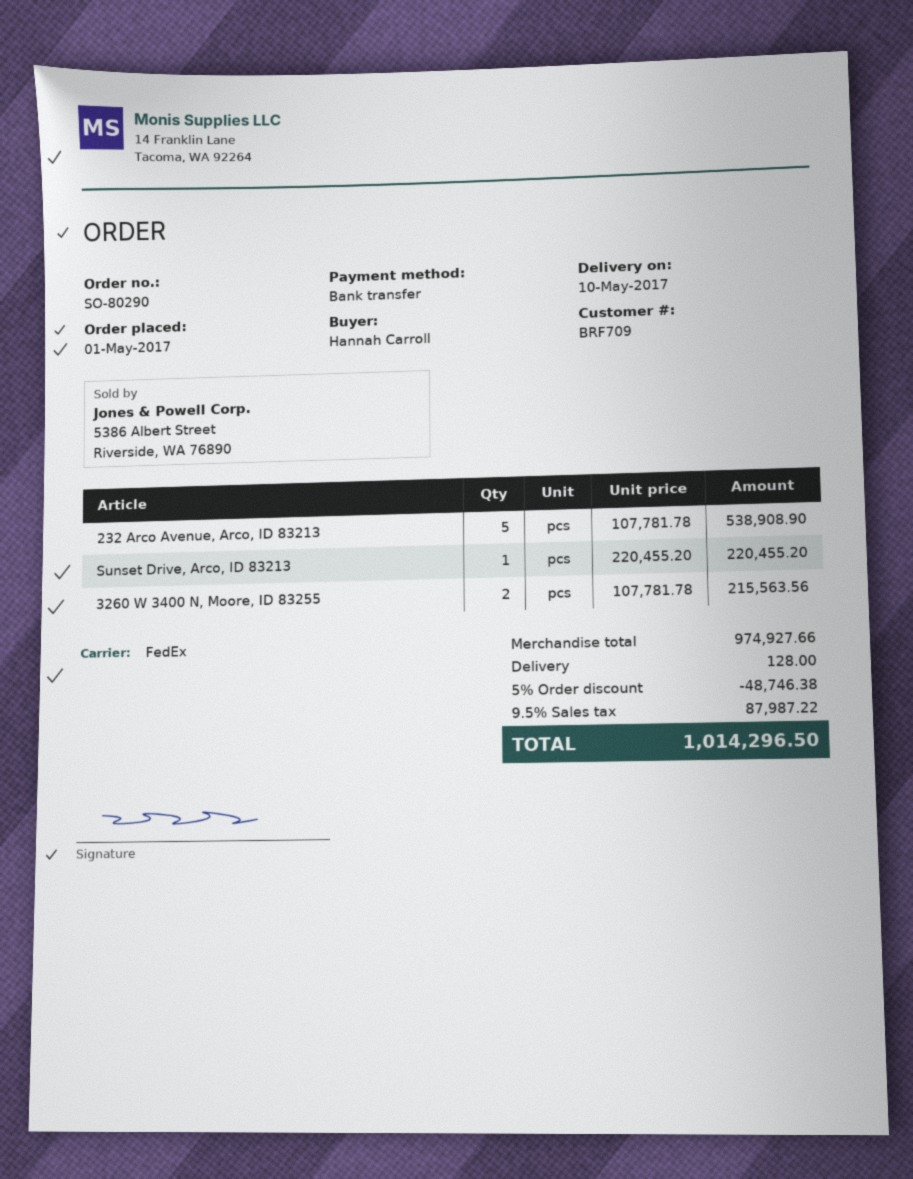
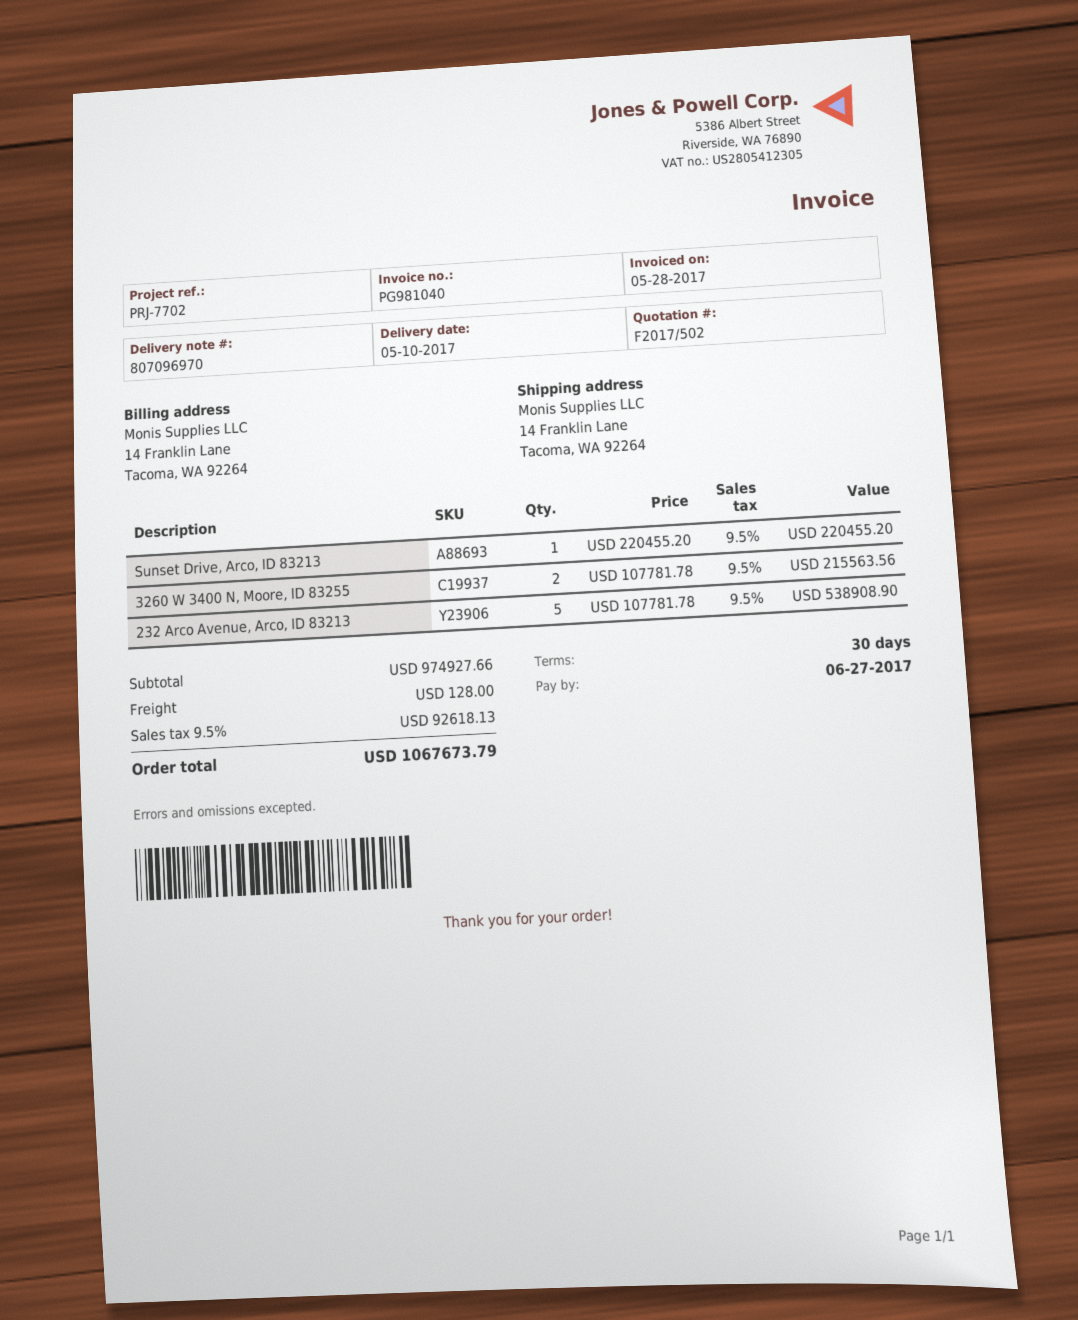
discount: 5% = 48746.38 -> none
tax: 9.5% = 87987.22 -> 9.5% = 92618.13
total: 1014296.50 -> 1067673.79

